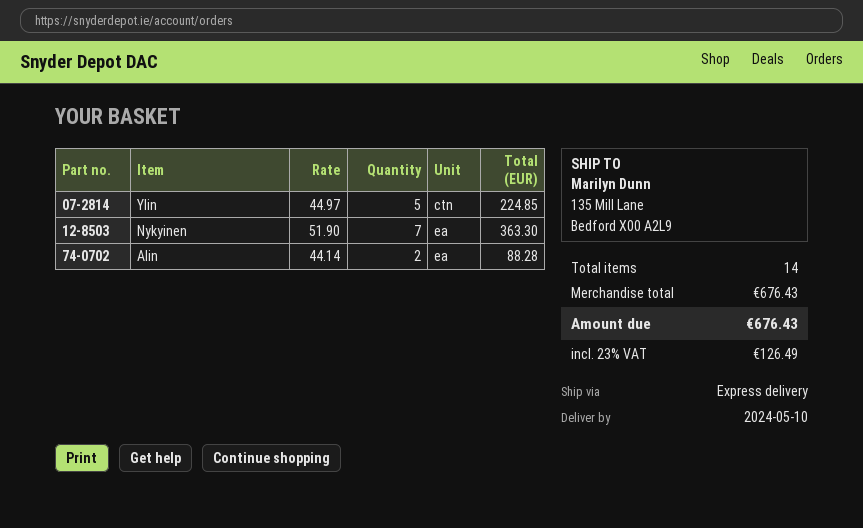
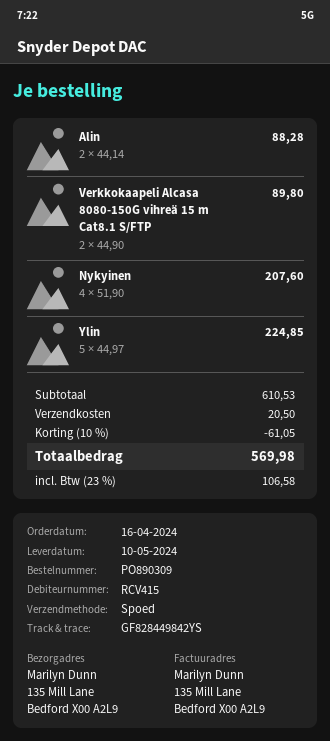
Nykyinen: 7 x 51.90 = 363.30 -> 4 x 51.90 = 207.60
Verkkokaapeli Alcasa 8080-150G vihreä 15 m Cat8.1 S/FTP: none -> 2 x 44.90 = 89.80
subtotal: 676.43 -> 610.53
discount: none -> 10% = 61.05
shipping: none -> 20.50
tax: 23% = 126.49 -> 23% = 106.58
total: 676.43 -> 569.98

